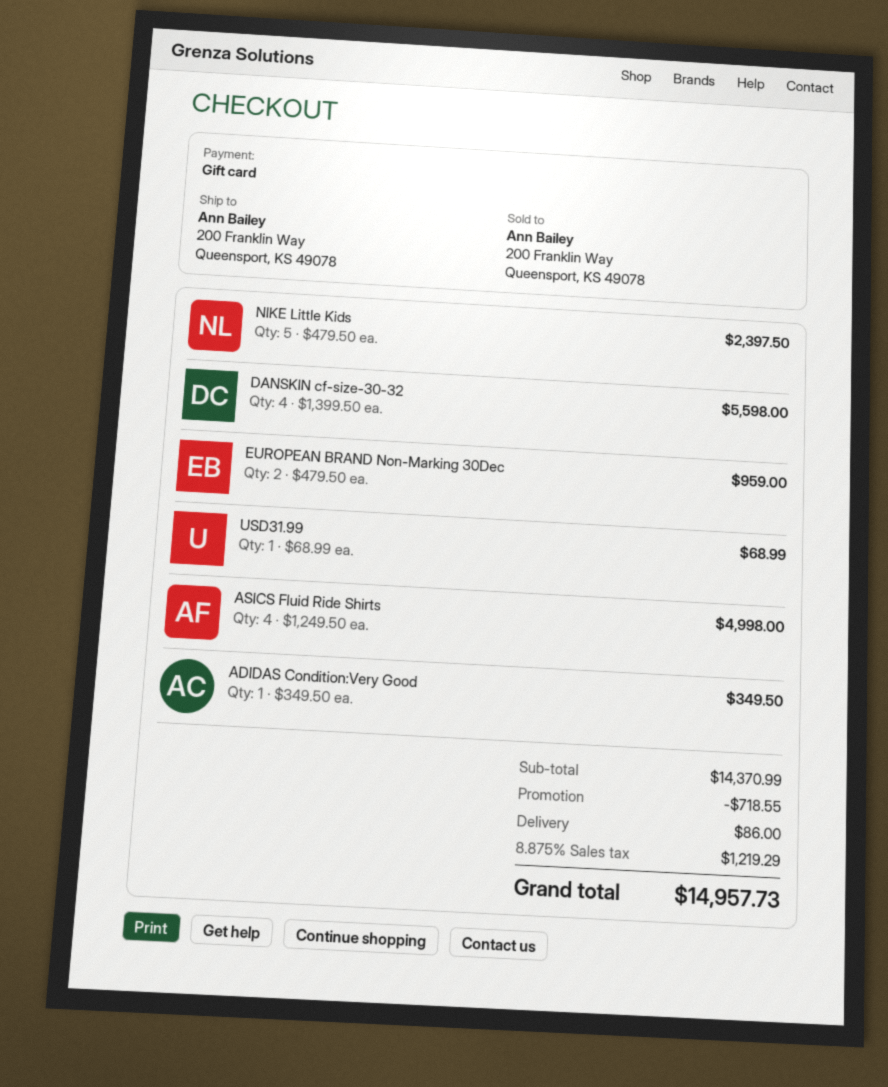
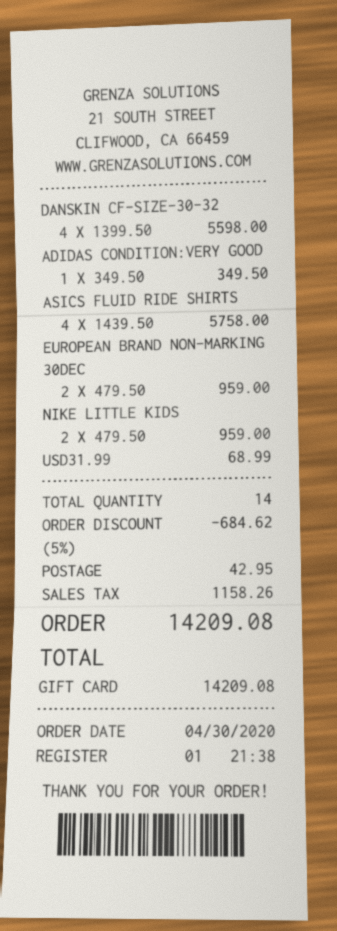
NIKE Little Kids: 5 x 479.50 = 2397.50 -> 2 x 479.50 = 959.00
ASICS Fluid Ride Shirts: 4 x 1249.50 = 4998.00 -> 4 x 1439.50 = 5758.00
discount: 718.55 -> 684.62
shipping: 86.00 -> 42.95
tax: 1219.29 -> 1158.26
total: 14957.73 -> 14209.08

